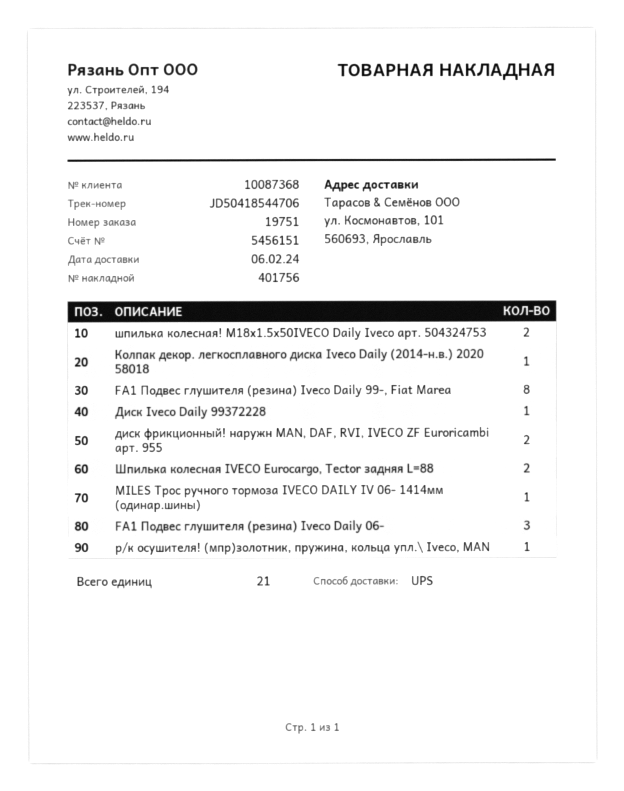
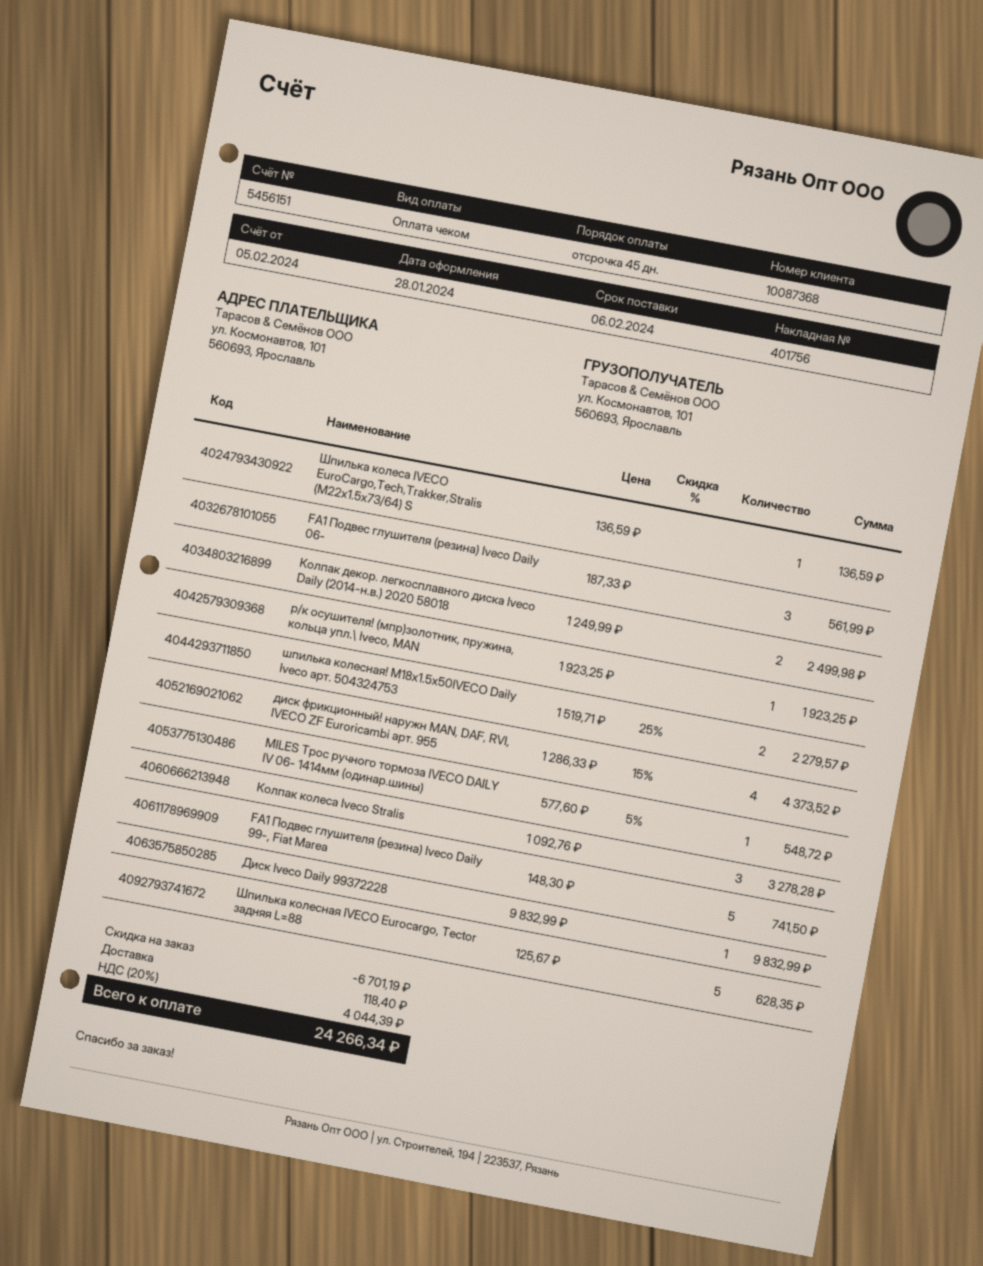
Колпак декор. легкосплавного диска Iveco Daily (2014-н.в.) 2020 58018: 1 -> 2
FA1 Подвес глушителя (резина) Iveco Daily 99-, Fiat Marea: 8 -> 5
диск фрикционный! наружн MAN, DAF, RVI, IVECO ZF Euroricambi арт. 955: 2 -> 4
Шпилька колесная IVECO Eurocargo, Tector задняя L=88: 2 -> 5
Шпилька колеса IVECO EuroCargo,Tech,Trakker,Stralis (M22х1.5х73/64) S: none -> 1
Колпак колеса Iveco Stralis: none -> 3

